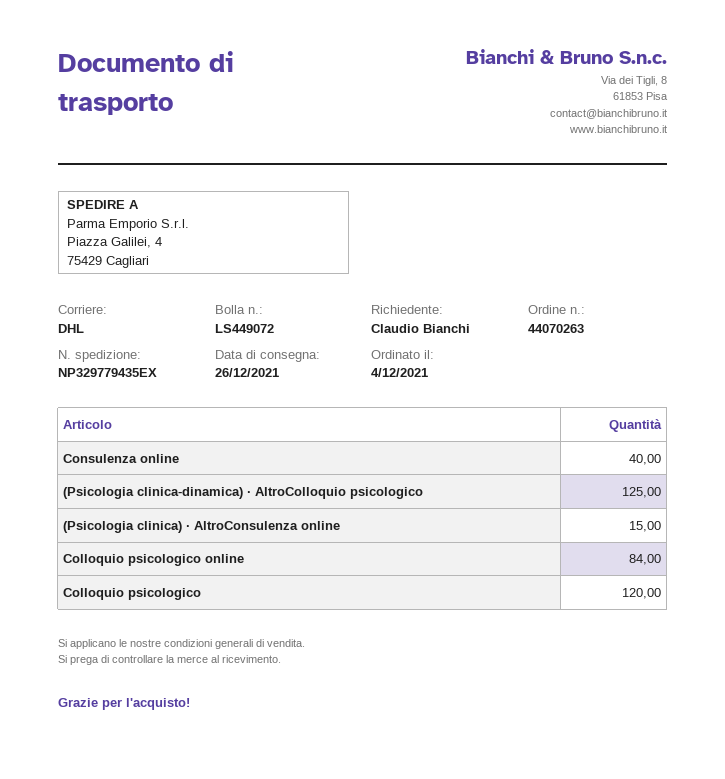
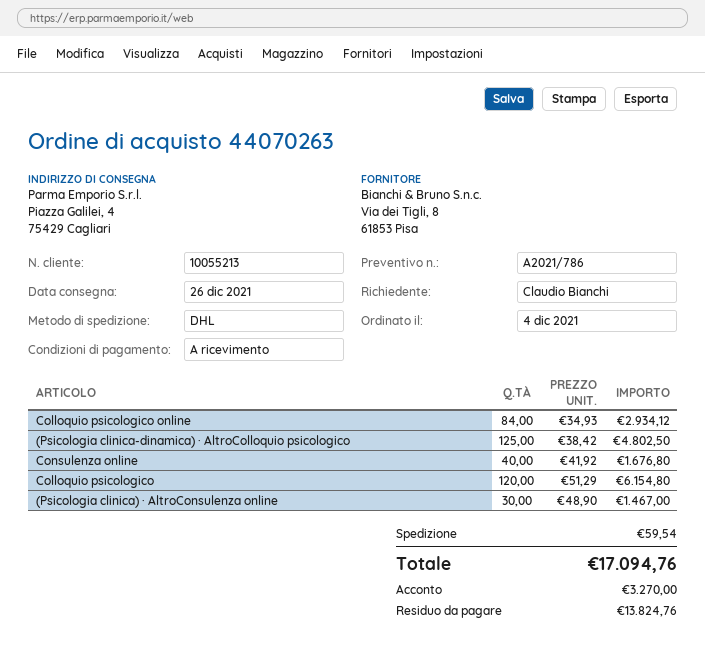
(Psicologia clinica) · AltroConsulenza online: 15 -> 30

